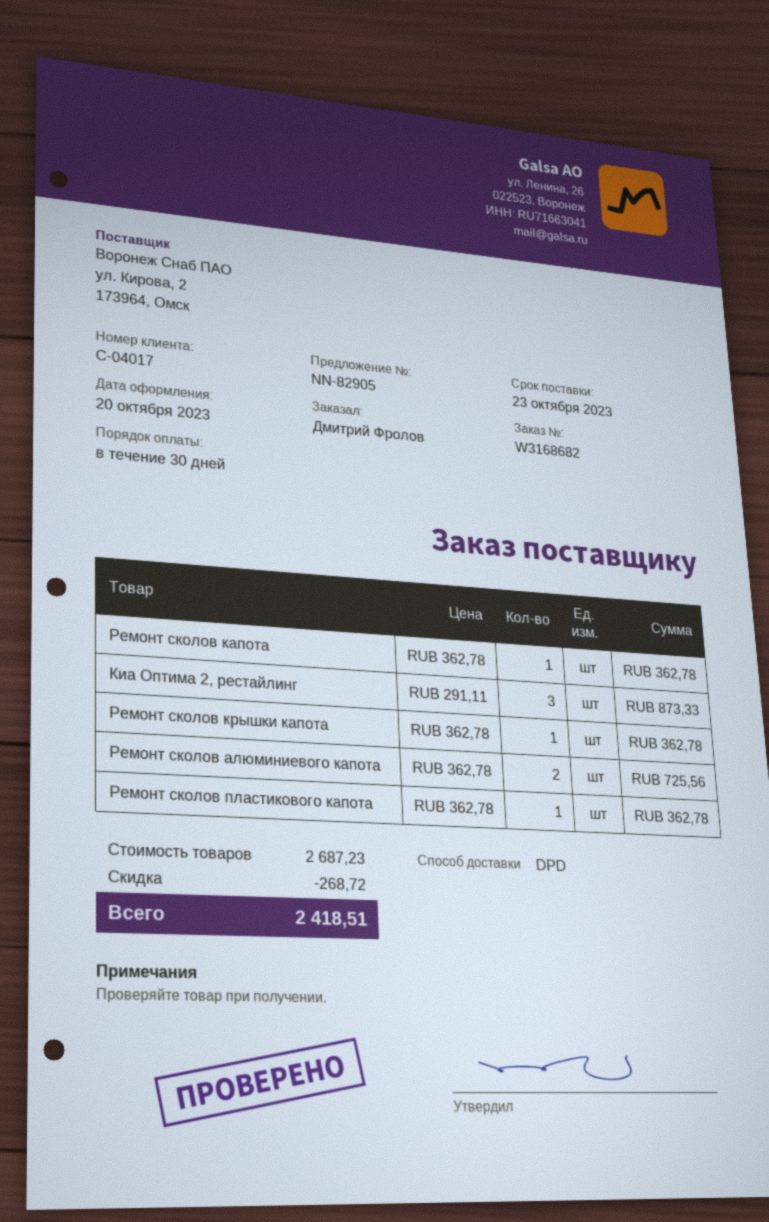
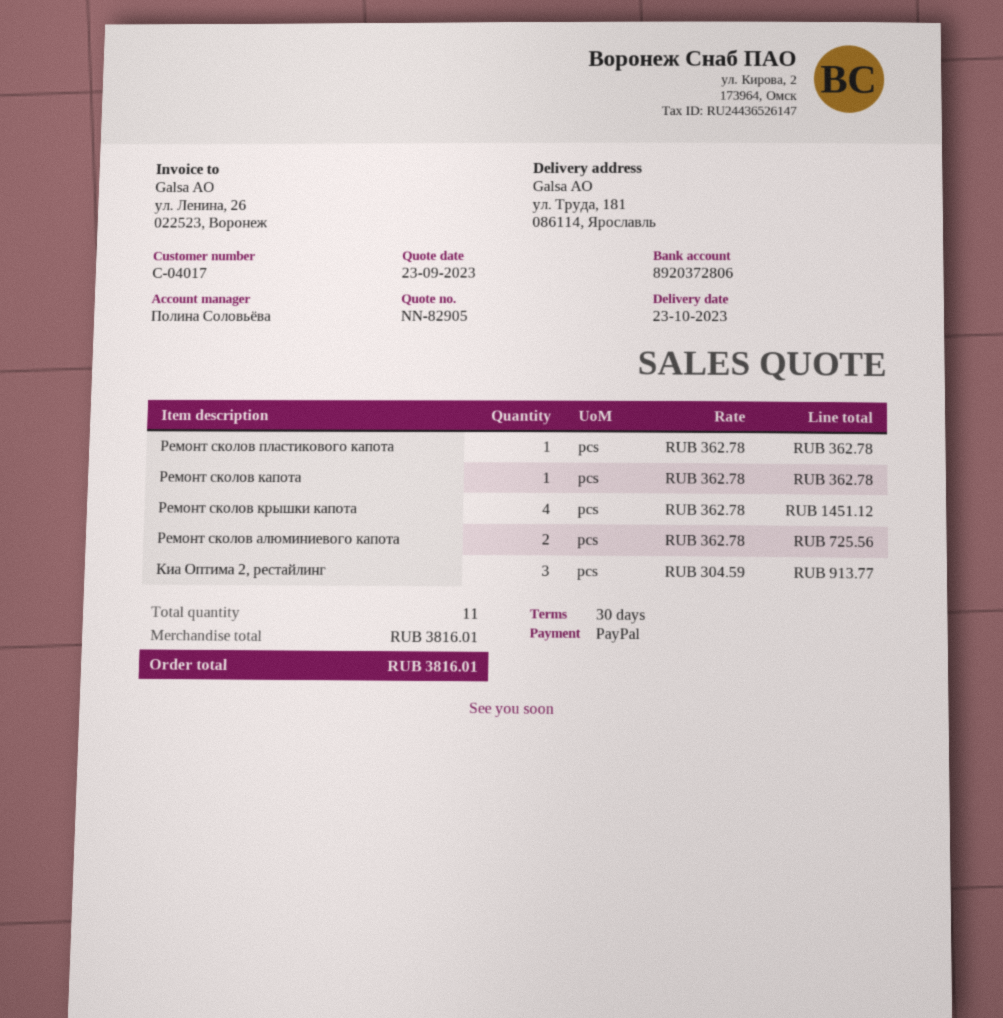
Киа Оптима 2, рестайлинг: 3 x 291.11 = 873.33 -> 3 x 304.59 = 913.77
Ремонт сколов крышки капота: 1 x 362.78 = 362.78 -> 4 x 362.78 = 1451.12
subtotal: 2687.23 -> 3816.01
discount: 268.72 -> none
total: 2418.51 -> 3816.01

